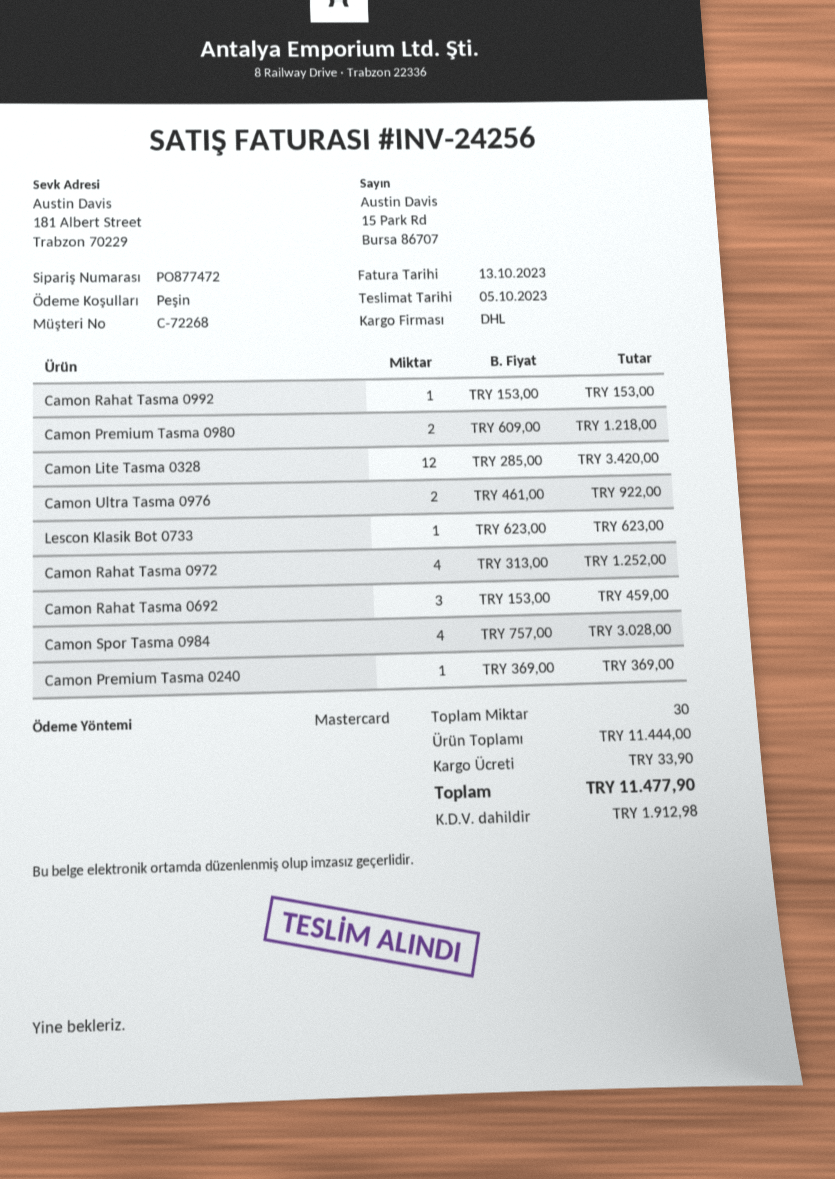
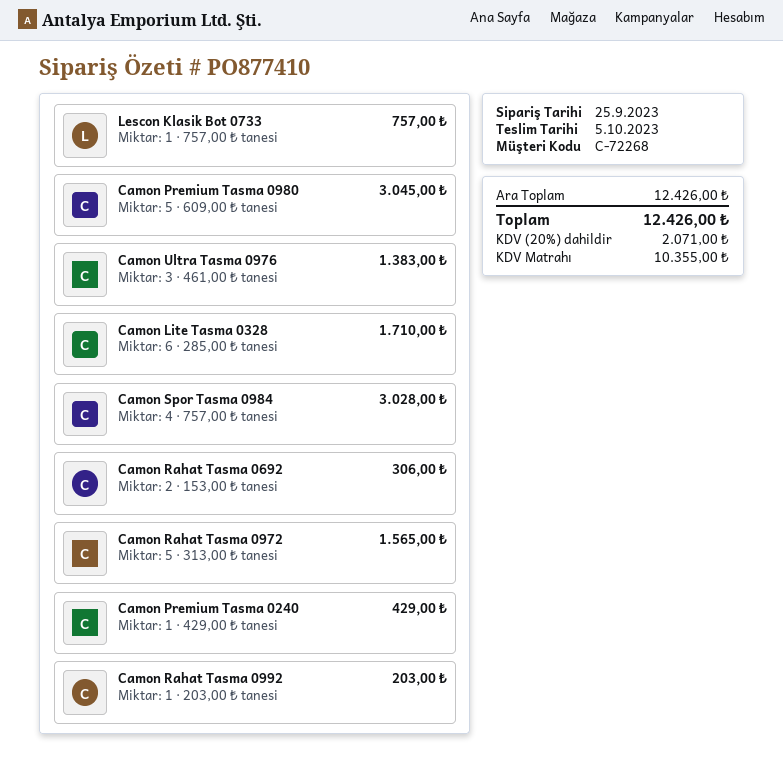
order number: PO877472 -> PO877410
Camon Rahat Tasma 0992: 1 x 153.00 = 153.00 -> 1 x 203.00 = 203.00
Camon Premium Tasma 0980: 2 x 609.00 = 1218.00 -> 5 x 609.00 = 3045.00
Camon Lite Tasma 0328: 12 x 285.00 = 3420.00 -> 6 x 285.00 = 1710.00
Camon Ultra Tasma 0976: 2 x 461.00 = 922.00 -> 3 x 461.00 = 1383.00
Lescon Klasik Bot 0733: 1 x 623.00 = 623.00 -> 1 x 757.00 = 757.00
Camon Rahat Tasma 0972: 4 x 313.00 = 1252.00 -> 5 x 313.00 = 1565.00
Camon Rahat Tasma 0692: 3 x 153.00 = 459.00 -> 2 x 153.00 = 306.00
Camon Premium Tasma 0240: 1 x 369.00 = 369.00 -> 1 x 429.00 = 429.00
subtotal: 11444.00 -> 12426.00
shipping: 33.90 -> none
tax: 1912.98 -> 2071.00
total: 11477.90 -> 12426.00

